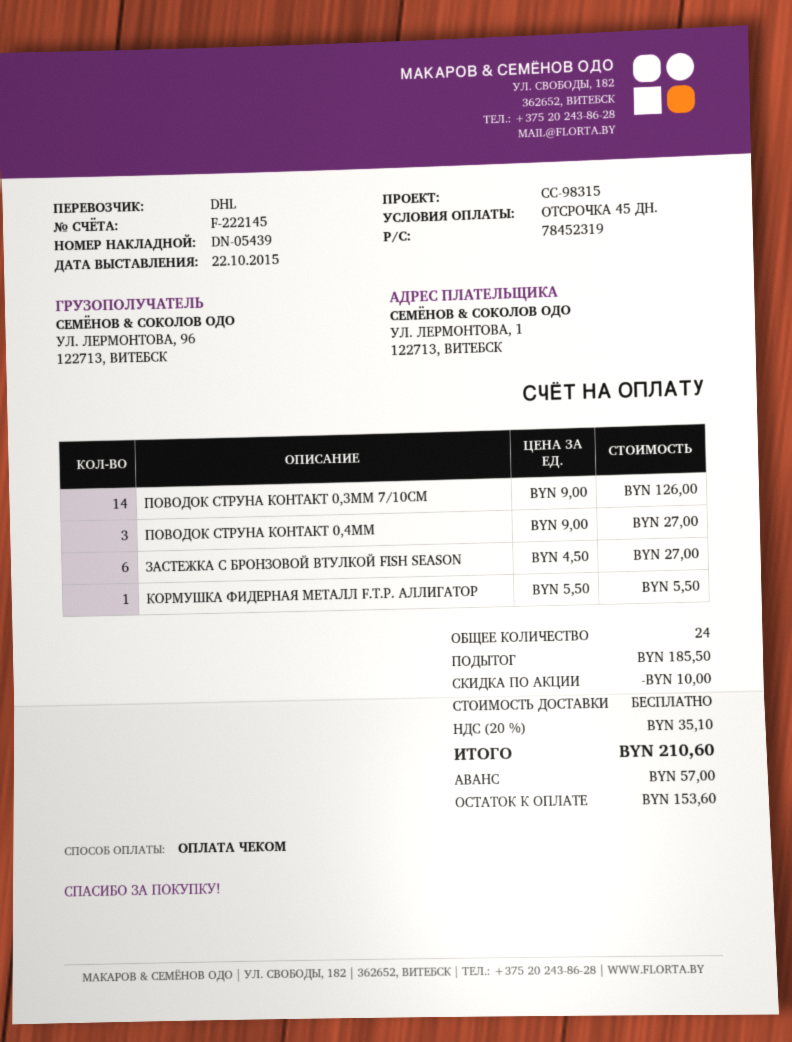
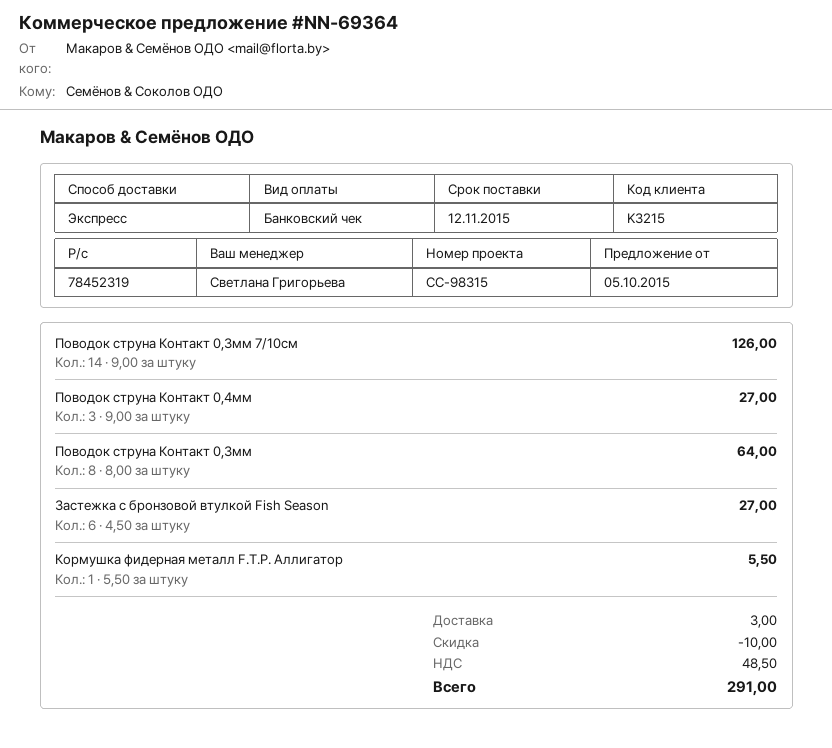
shipping method: DHL -> express
Поводок струна Контакт 0,3мм: none -> 8 x 8.00 = 64.00
shipping: 0.00 -> 3.00
tax: 35.10 -> 48.50
total: 210.60 -> 291.00

